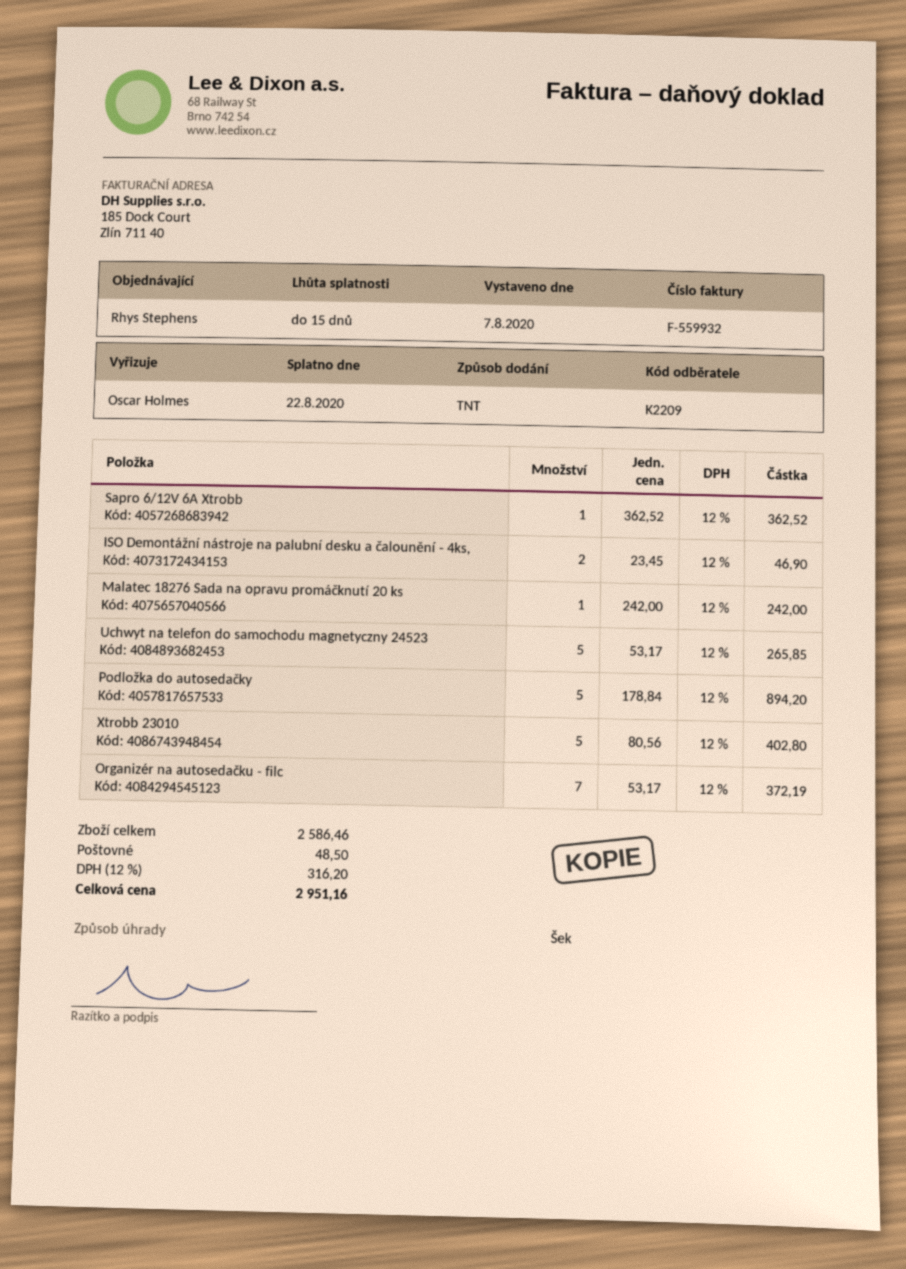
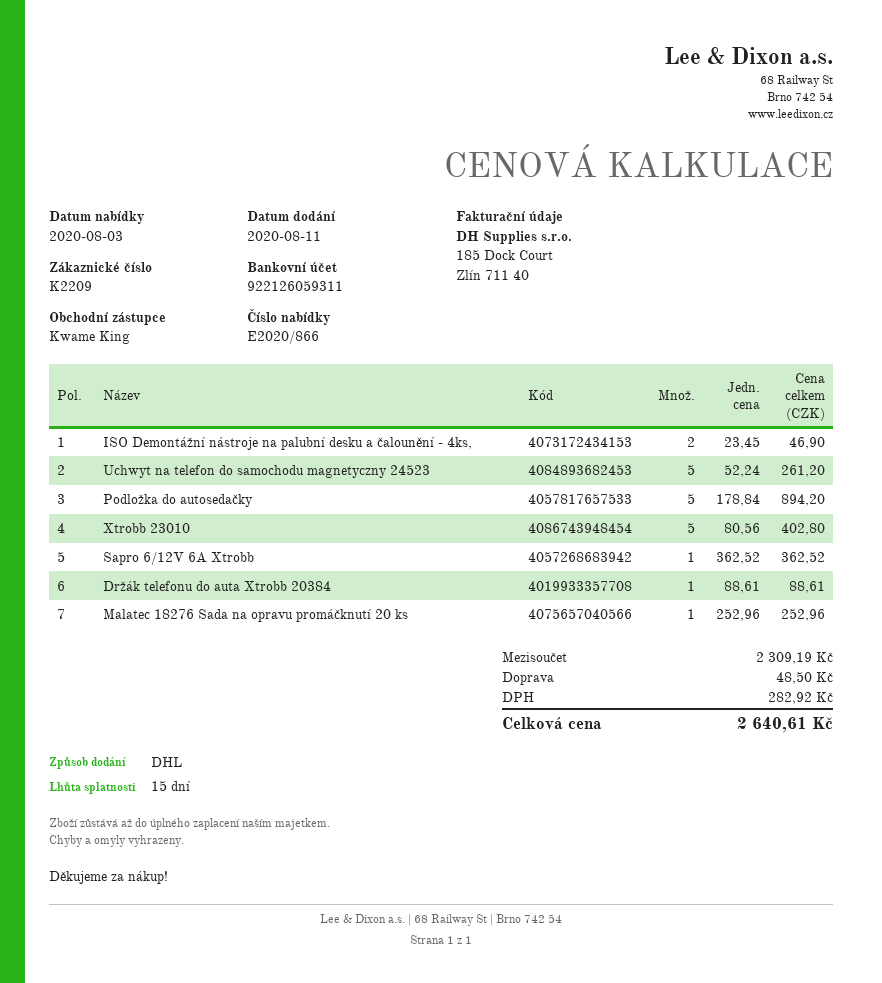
sales rep: Oscar Holmes -> Kwame King
shipping method: TNT -> DHL
Malatec 18276 Sada na opravu promáčknutí 20 ks: 1 x 242.00 = 242.00 -> 1 x 252.96 = 252.96
Uchwyt na telefon do samochodu magnetyczny 24523: 5 x 53.17 = 265.85 -> 5 x 52.24 = 261.20
Organizér na autosedačku - filc: 7 x 53.17 = 372.19 -> none
Držák telefonu do auta Xtrobb 20384: none -> 1 x 88.61 = 88.61
subtotal: 2586.46 -> 2309.19
tax: 316.20 -> 282.92
total: 2951.16 -> 2640.61

